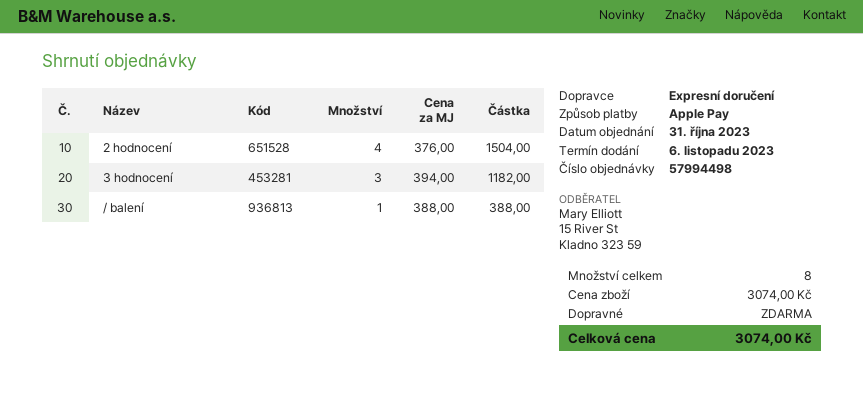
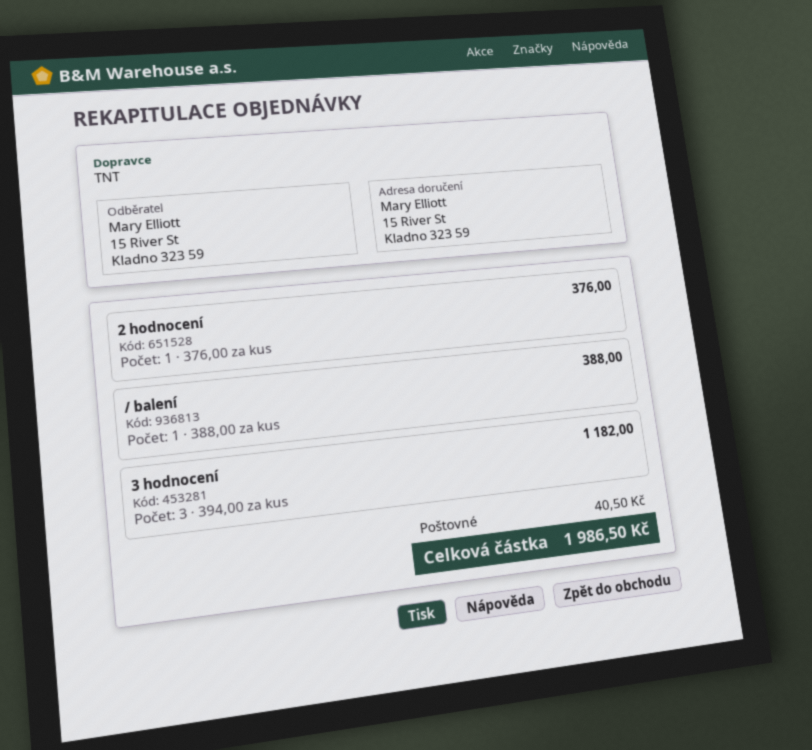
shipping method: express -> TNT
2 hodnocení: 4 x 376.00 = 1504.00 -> 1 x 376.00 = 376.00
shipping: 0.00 -> 40.50
total: 3074.00 -> 1986.50

